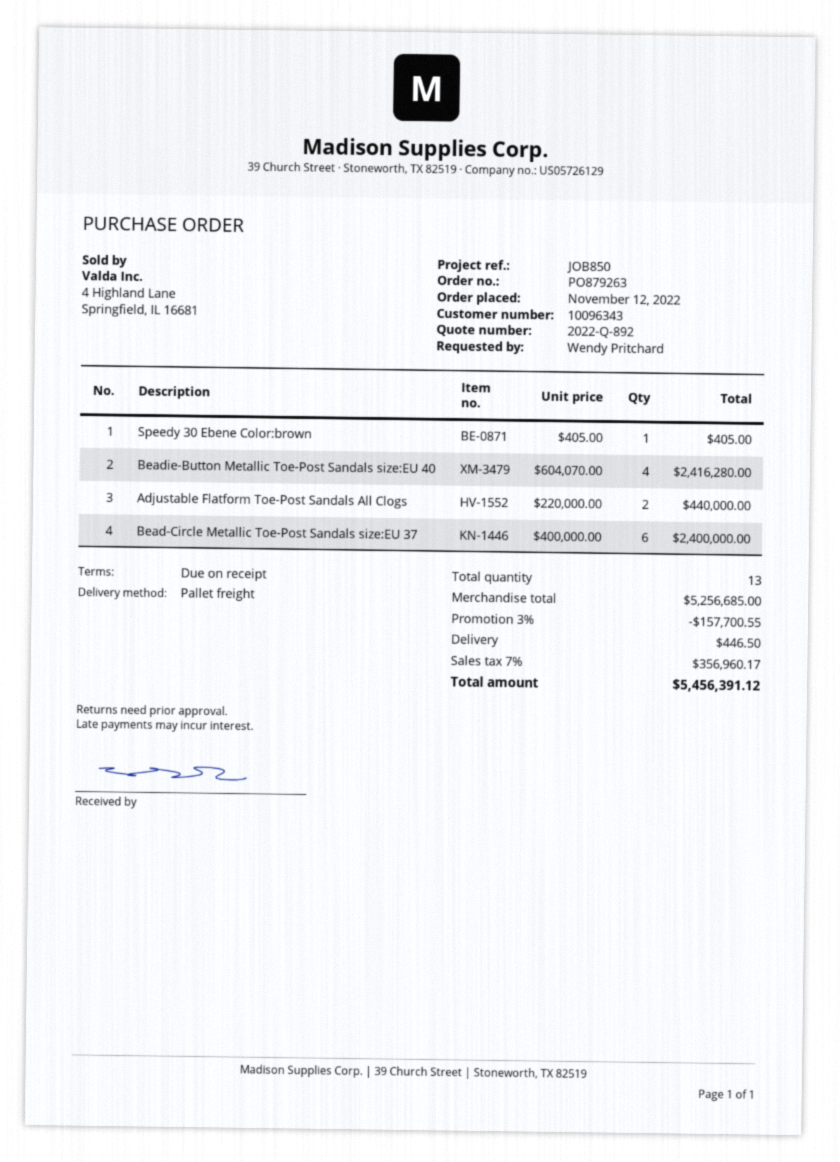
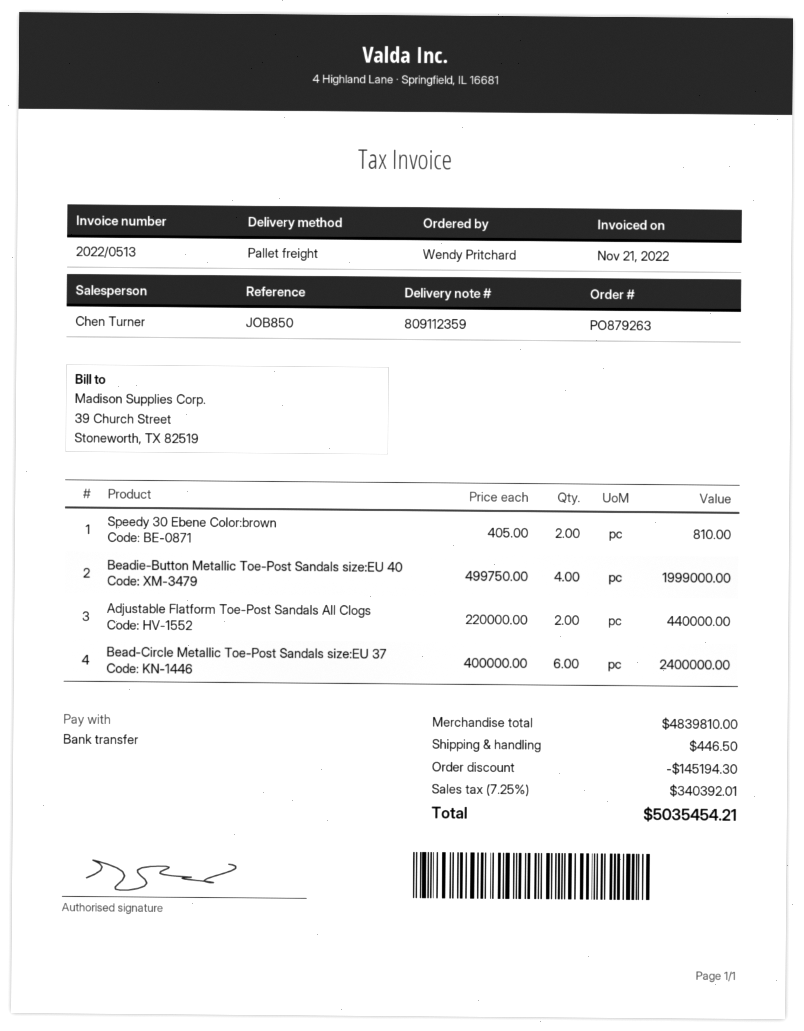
Speedy 30 Ebene Color:brown: 1 x 405.00 = 405.00 -> 2 x 405.00 = 810.00
Beadie-Button Metallic Toe-Post Sandals size:EU 40: 4 x 604070.00 = 2416280.00 -> 4 x 499750.00 = 1999000.00
subtotal: 5256685.00 -> 4839810.00
discount: 157700.55 -> 145194.30
tax: 7% = 356960.17 -> 7.25% = 340392.01
total: 5456391.12 -> 5035454.21

